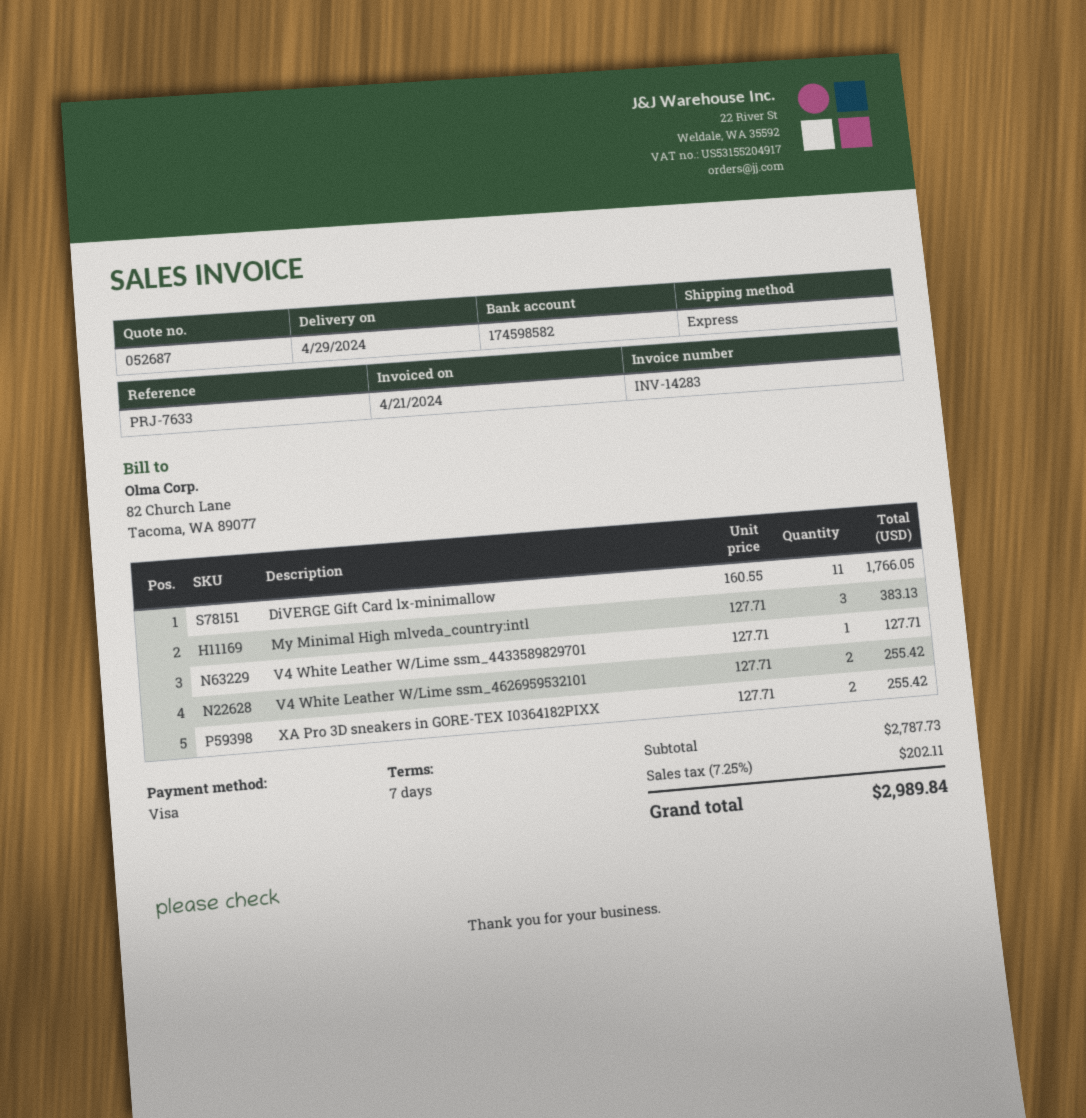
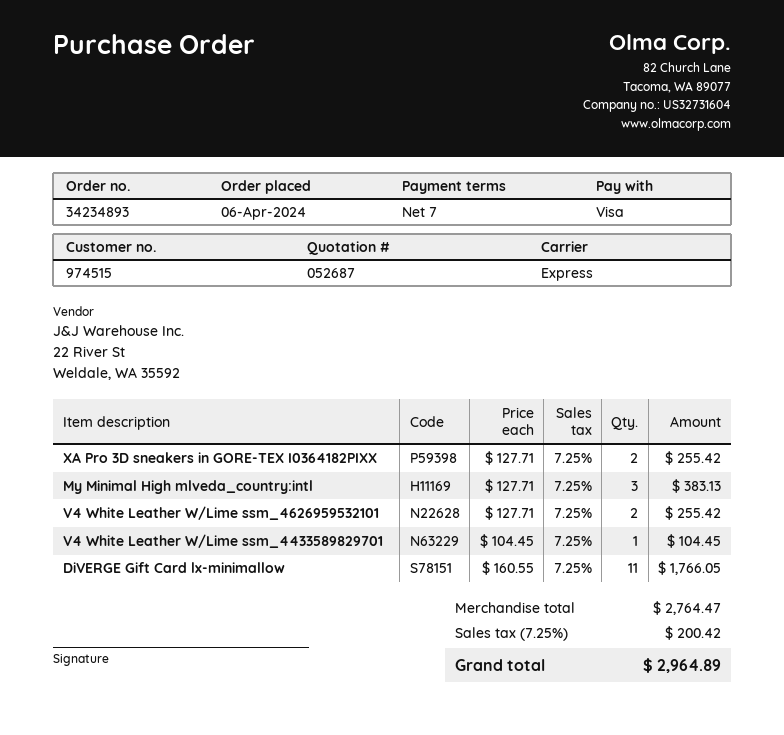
V4 White Leather W/Lime ssm_4433589829701: 1 x 127.71 = 127.71 -> 1 x 104.45 = 104.45
subtotal: 2787.73 -> 2764.47
tax: 7.25% = 202.11 -> 7.25% = 200.42
total: 2989.84 -> 2964.89

